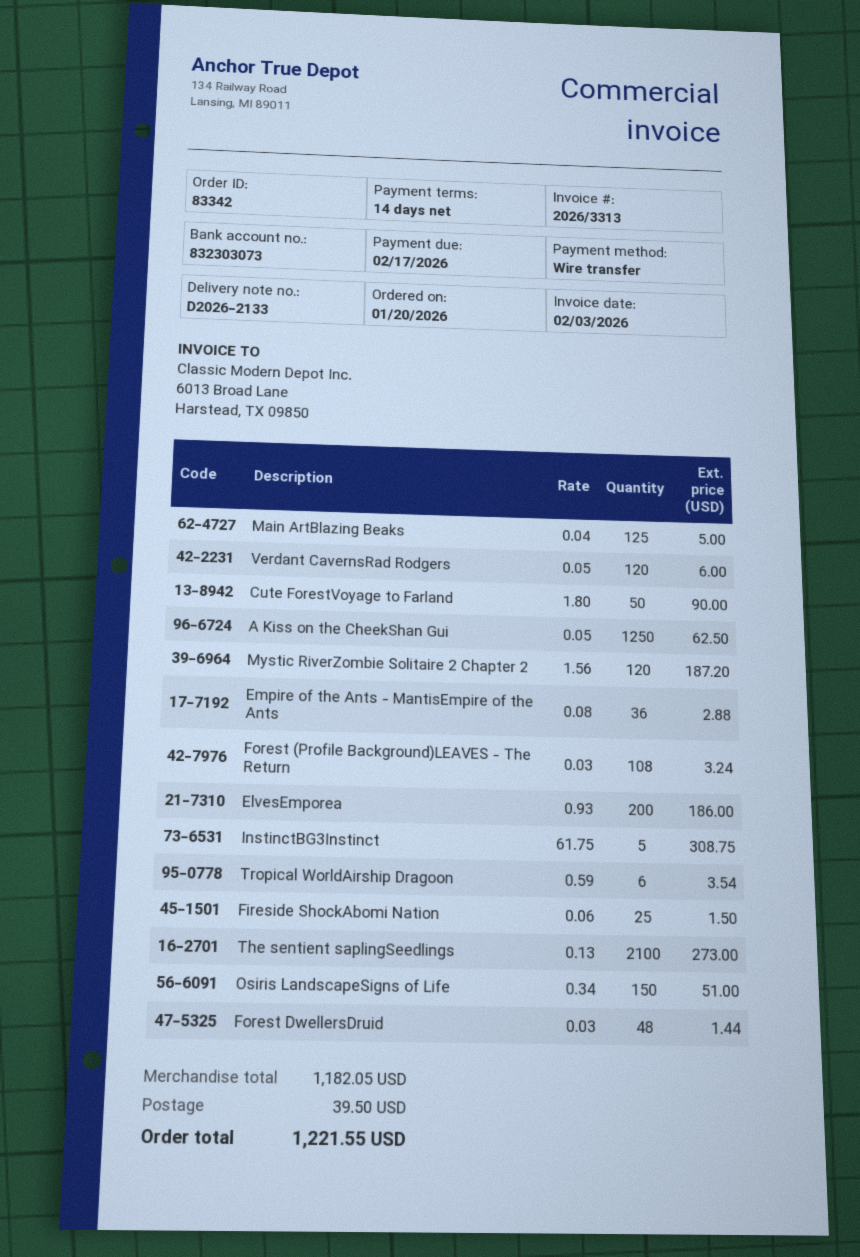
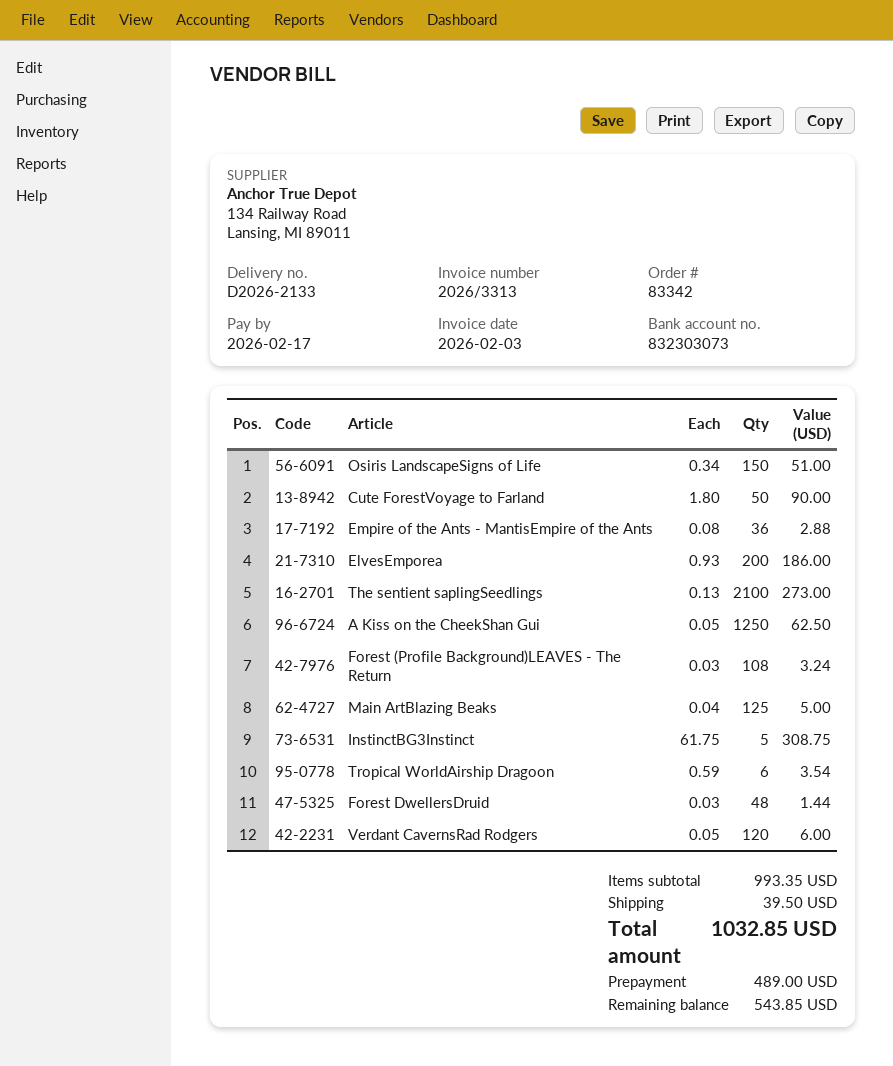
Mystic RiverZombie Solitaire 2 Chapter 2: 120 x 1.56 = 187.20 -> none
Fireside ShockAbomi Nation: 25 x 0.06 = 1.50 -> none
subtotal: 1182.05 -> 993.35
total: 1221.55 -> 1032.85

